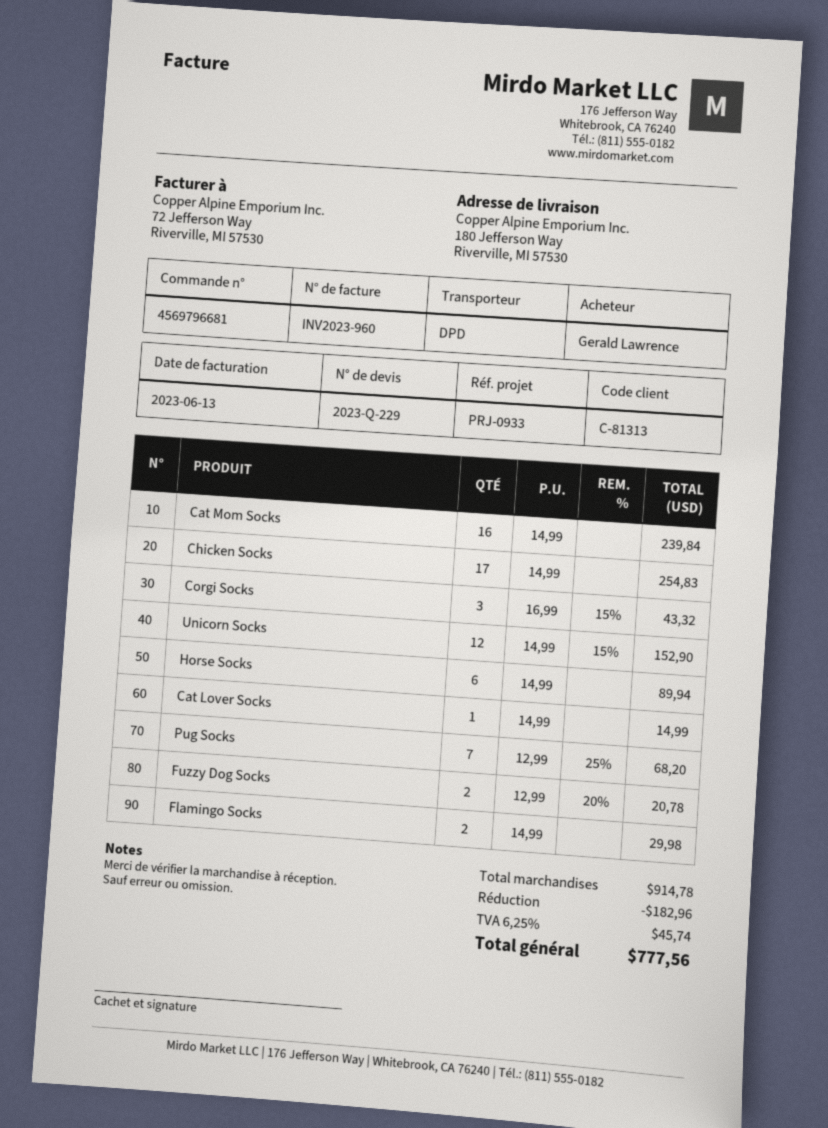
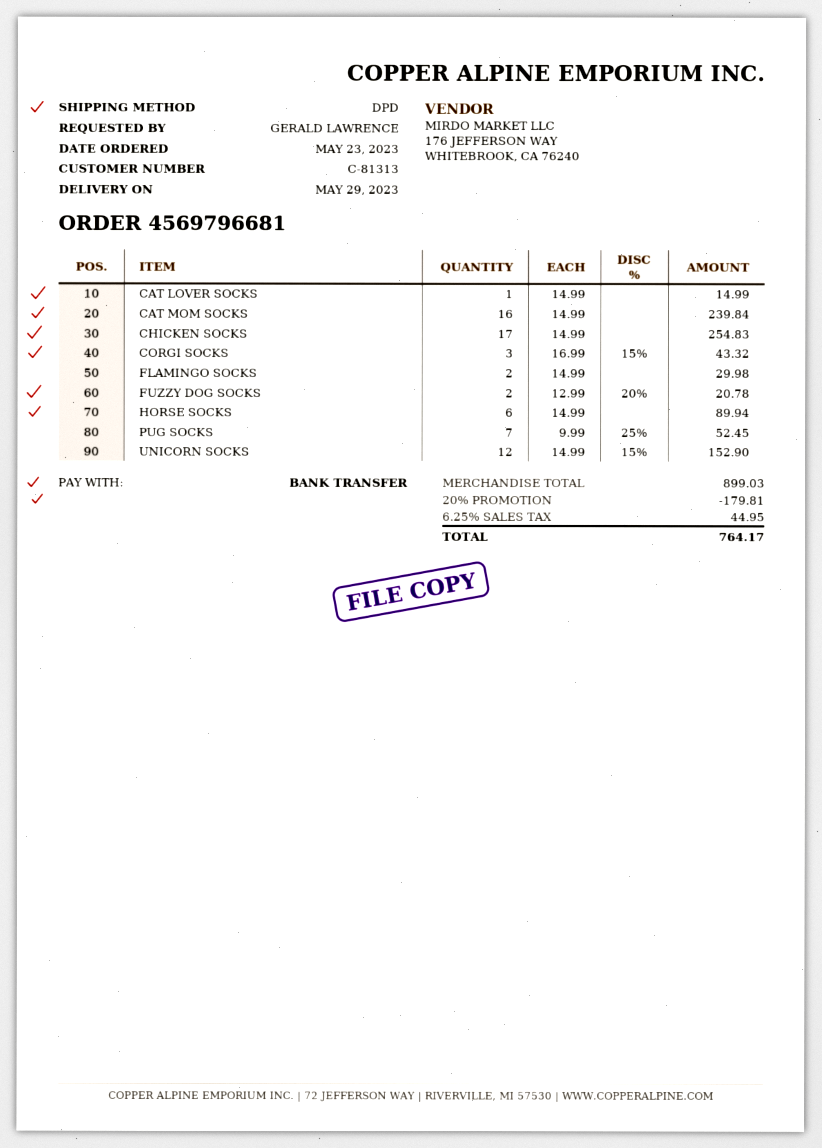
Pug Socks: 7 x 12.99 - 25% = 68.20 -> 7 x 9.99 - 25% = 52.45
subtotal: 914.78 -> 899.03
discount: 182.96 -> 179.81
tax: 6.25% = 45.74 -> 6.25% = 44.95
total: 777.56 -> 764.17

